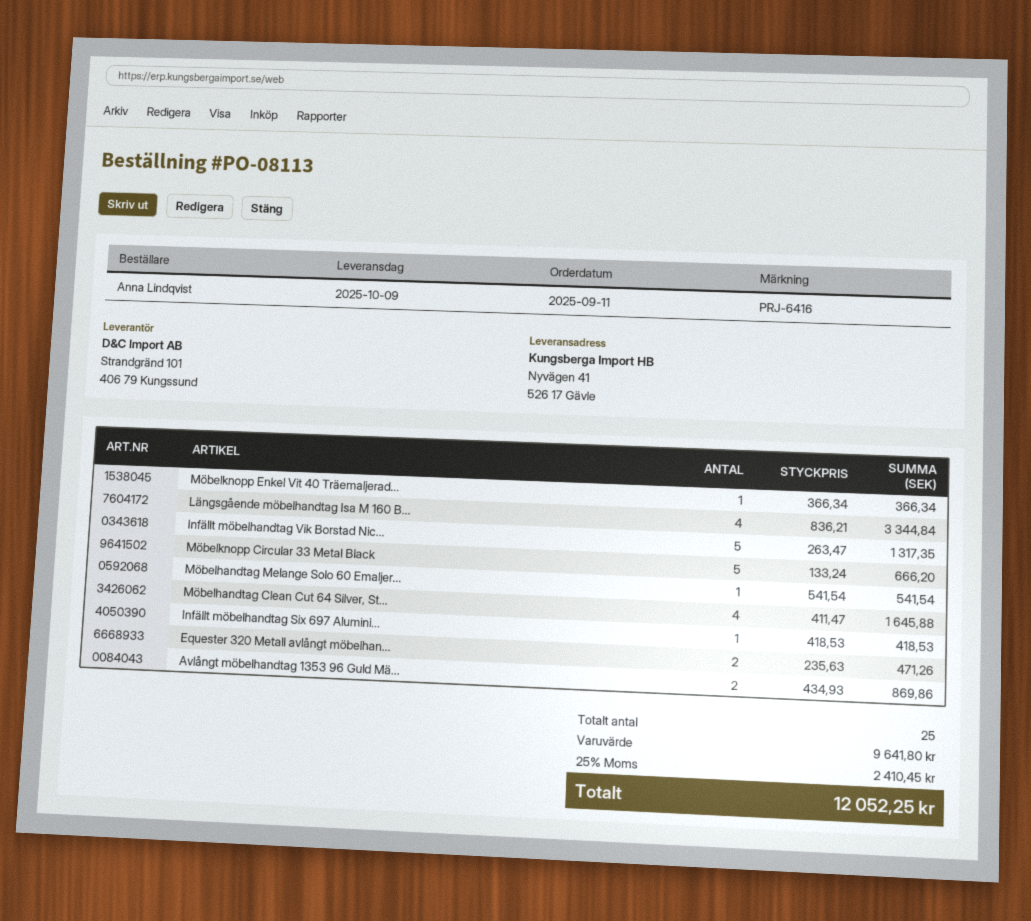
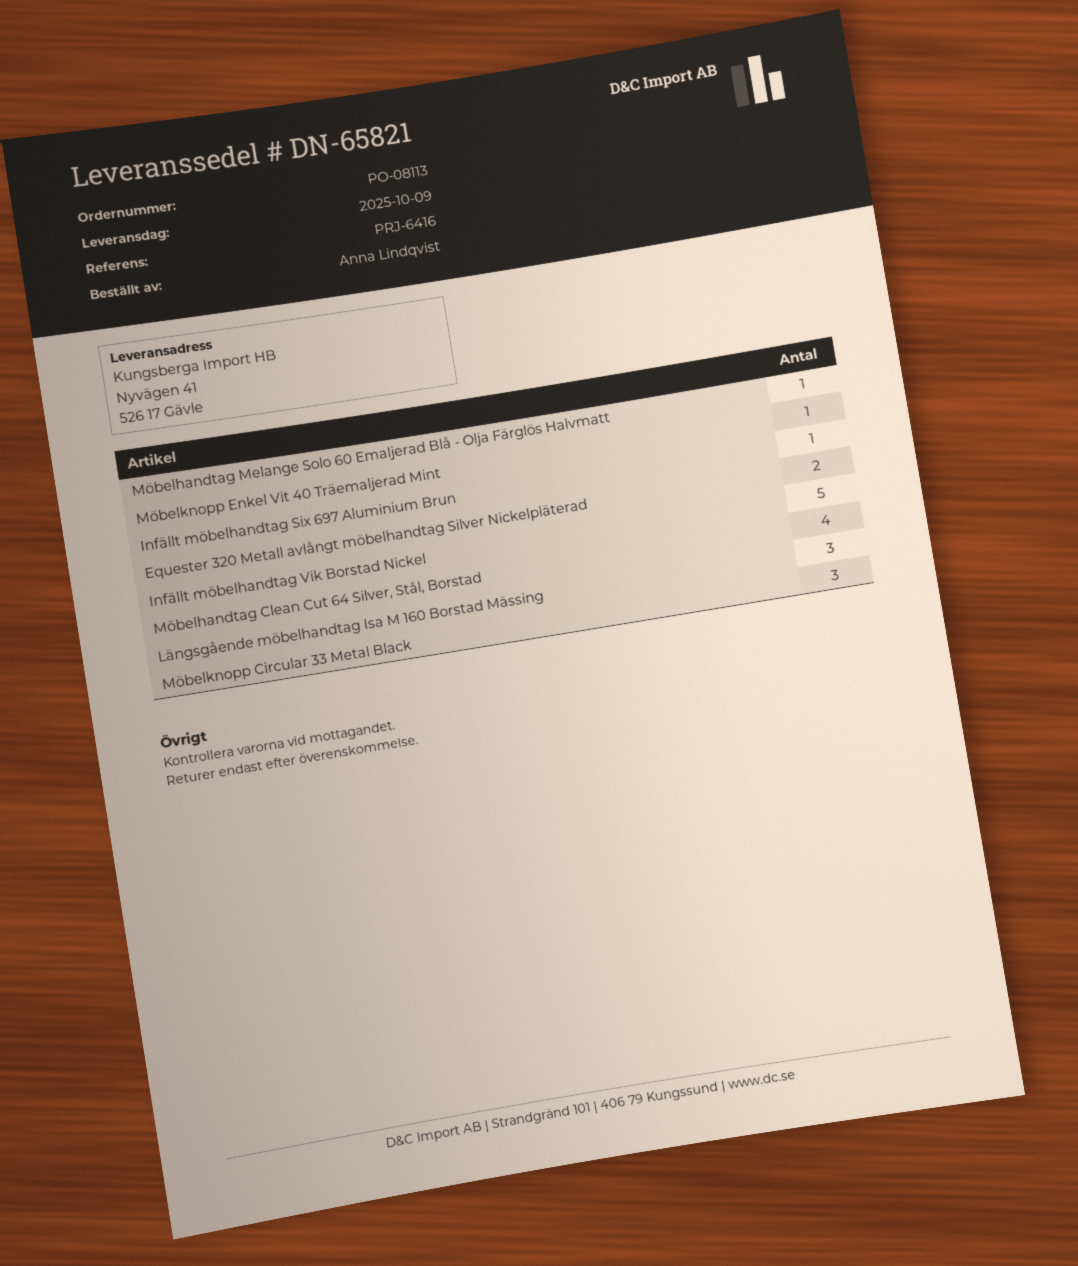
Längsgående möbelhandtag Isa M 160 B...: 4 -> 3
Möbelknopp Circular 33 Metal Black: 5 -> 3
Avlångt möbelhandtag 1353 96 Guld Mä...: 2 -> none

